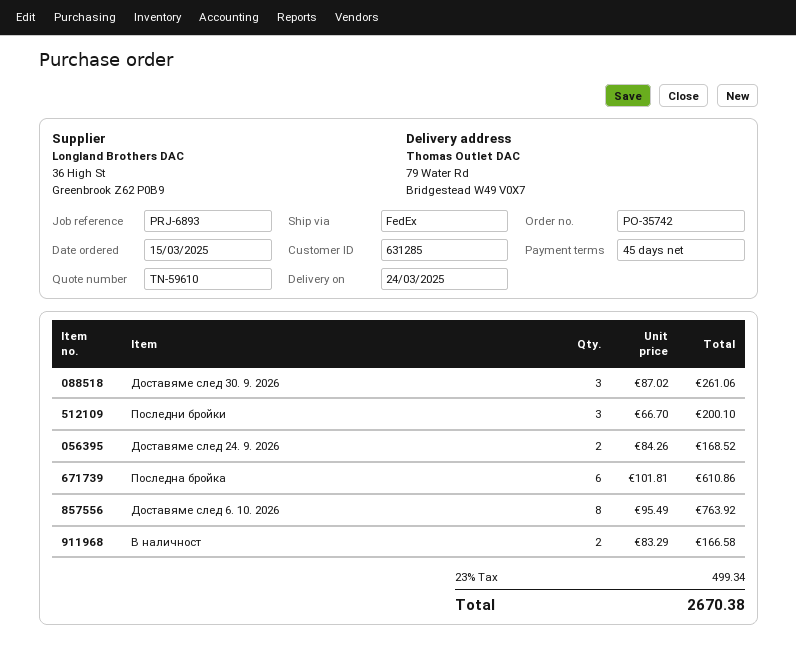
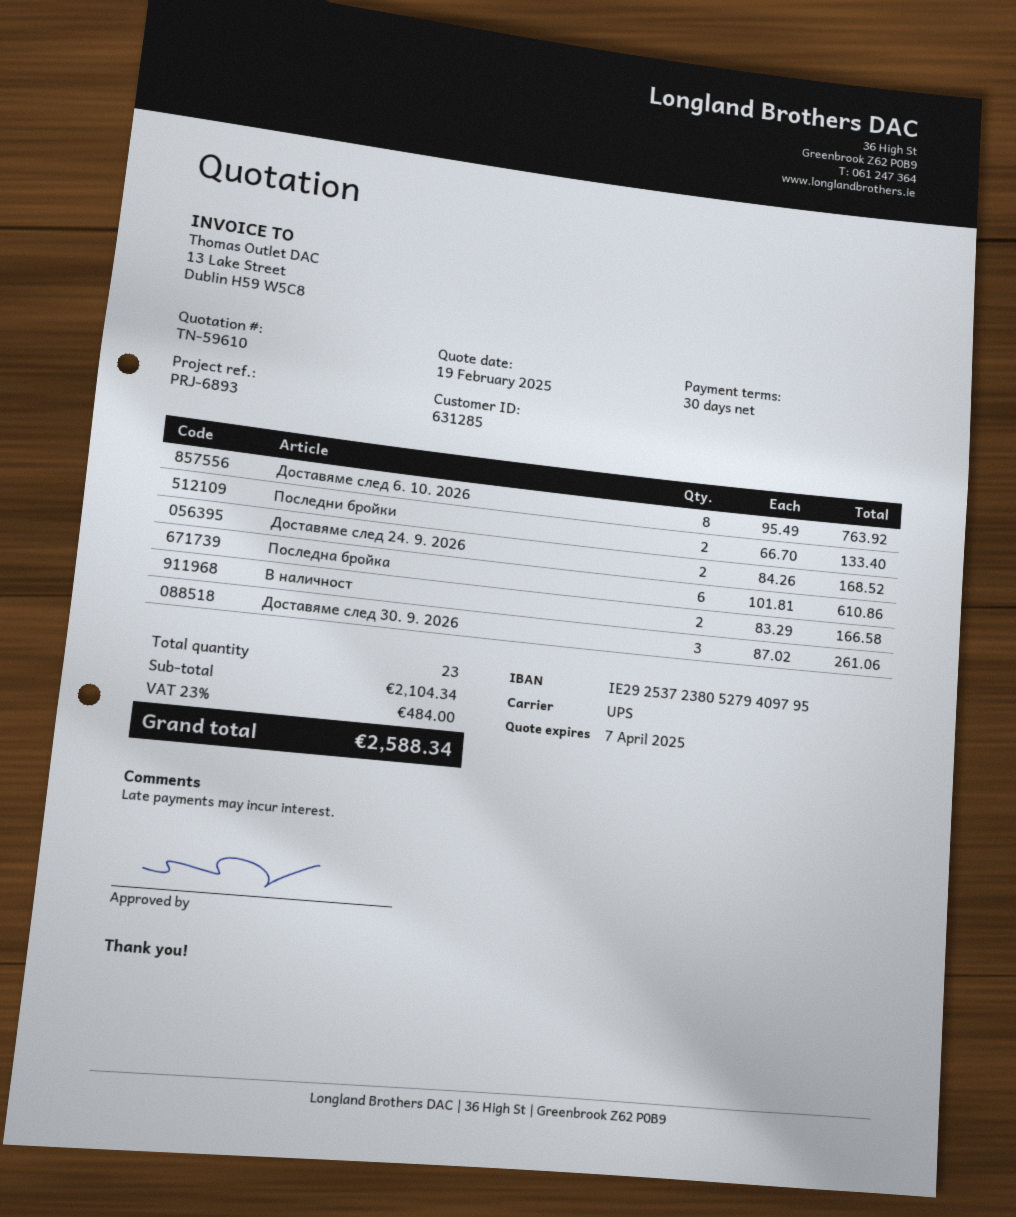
payment terms: 45 days -> 30 days
shipping method: FedEx -> UPS
Последни бройки: 3 x 66.70 = 200.10 -> 2 x 66.70 = 133.40
tax: 23% = 499.34 -> 23% = 484.00
total: 2670.38 -> 2588.34

